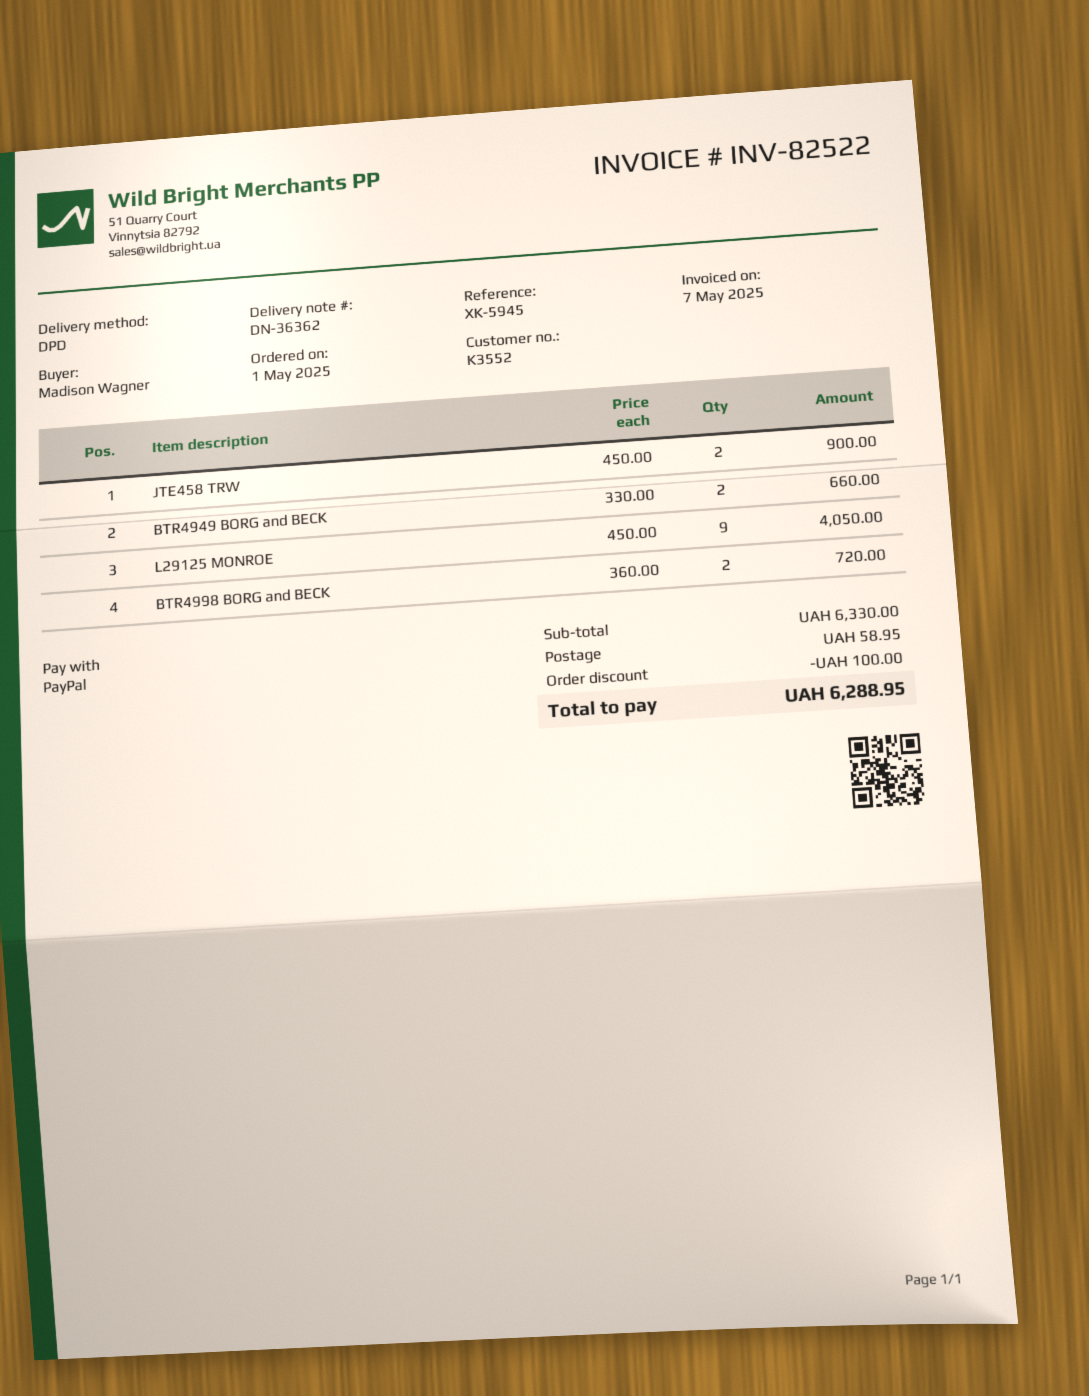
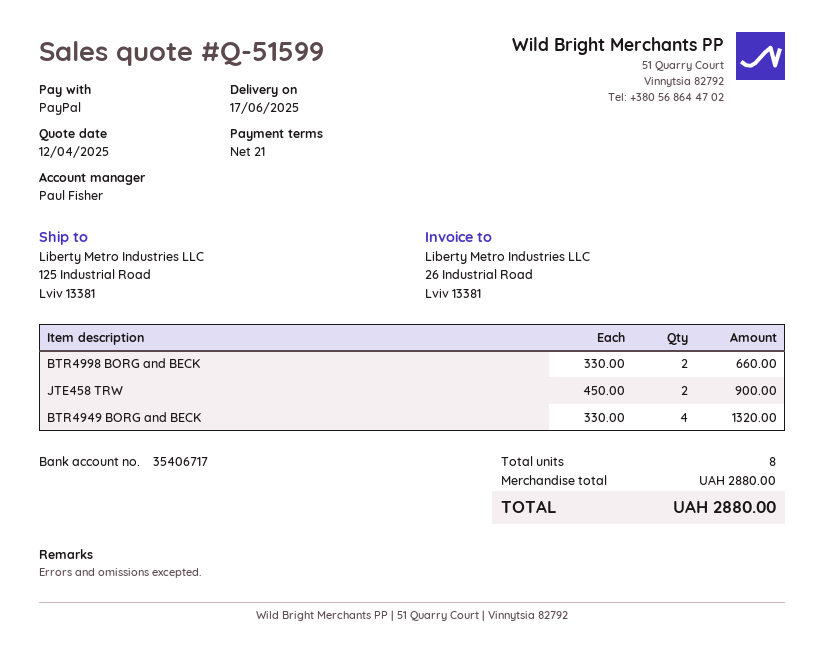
BTR4949 BORG and BECK: 2 x 330.00 = 660.00 -> 4 x 330.00 = 1320.00
L29125 MONROE: 9 x 450.00 = 4050.00 -> none
BTR4998 BORG and BECK: 2 x 360.00 = 720.00 -> 2 x 330.00 = 660.00
subtotal: 6330.00 -> 2880.00
discount: 100.00 -> none
shipping: 58.95 -> none
total: 6288.95 -> 2880.00

